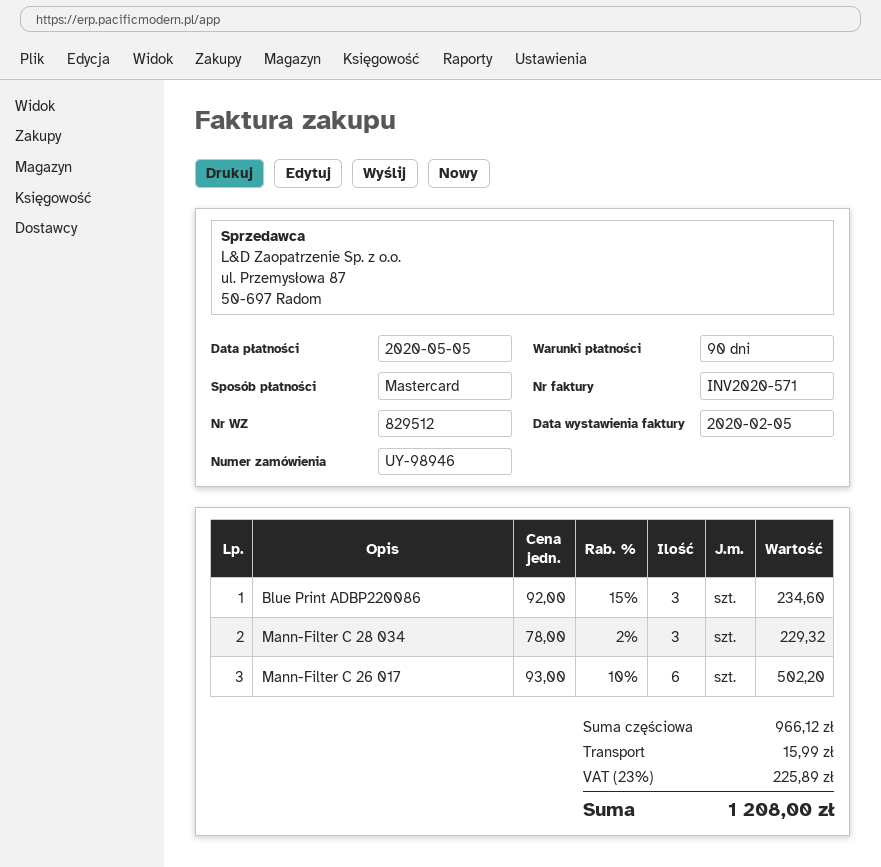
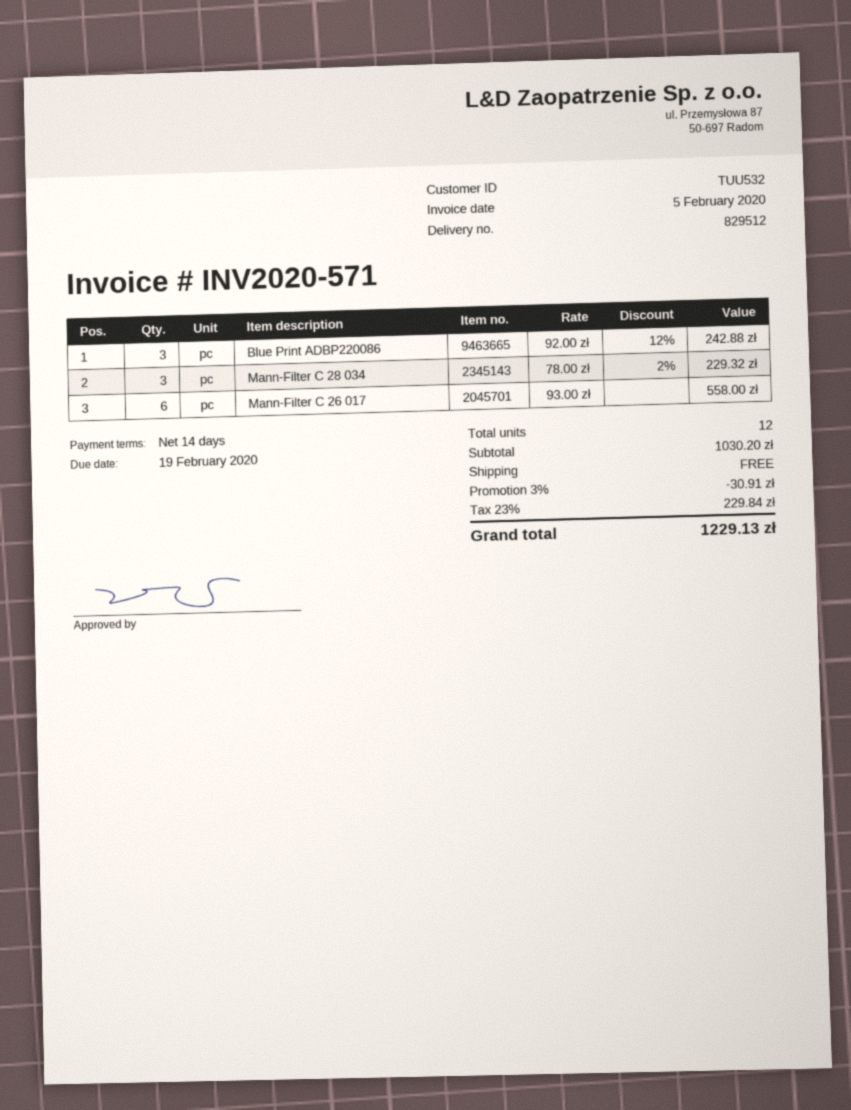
payment terms: 90 days -> 14 days
due date: 2020-05-05 -> 2020-02-19
Blue Print ADBP220086: 3 x 92.00 - 15% = 234.60 -> 3 x 92.00 - 12% = 242.88
Mann-Filter C 26 017: 6 x 93.00 - 10% = 502.20 -> 6 x 93.00 = 558.00
subtotal: 966.12 -> 1030.20
discount: none -> 3% = 30.91
shipping: 15.99 -> 0.00
tax: 23% = 225.89 -> 23% = 229.84
total: 1208.00 -> 1229.13

